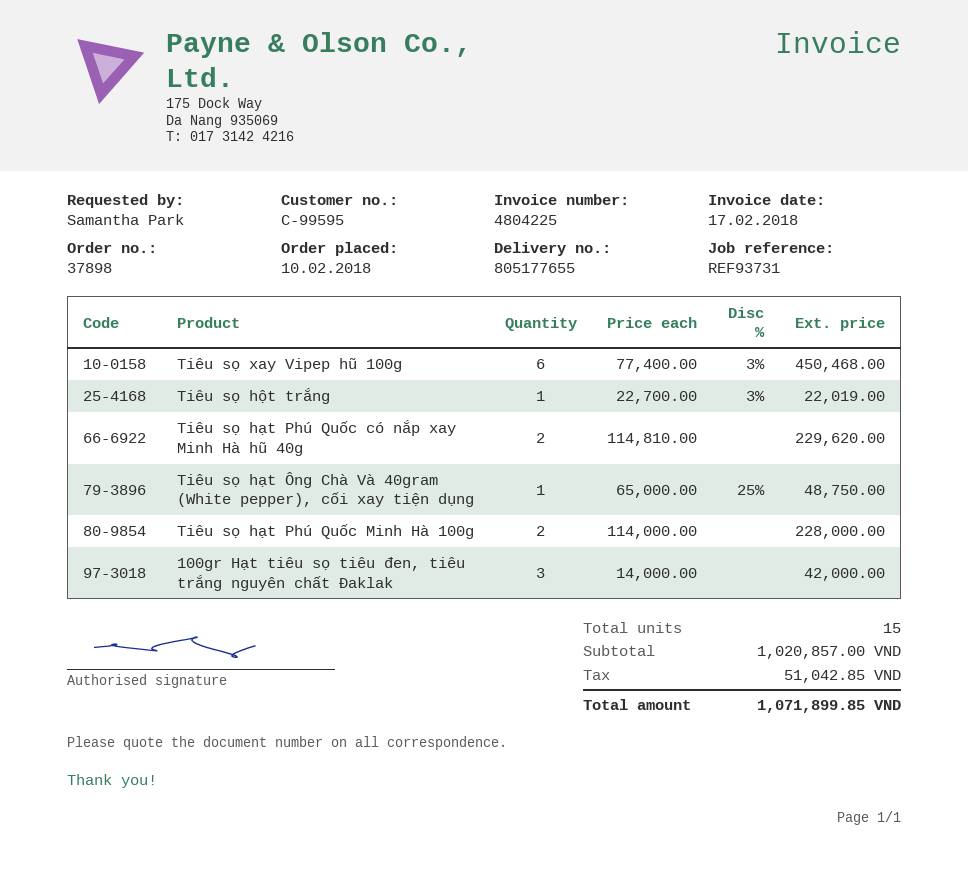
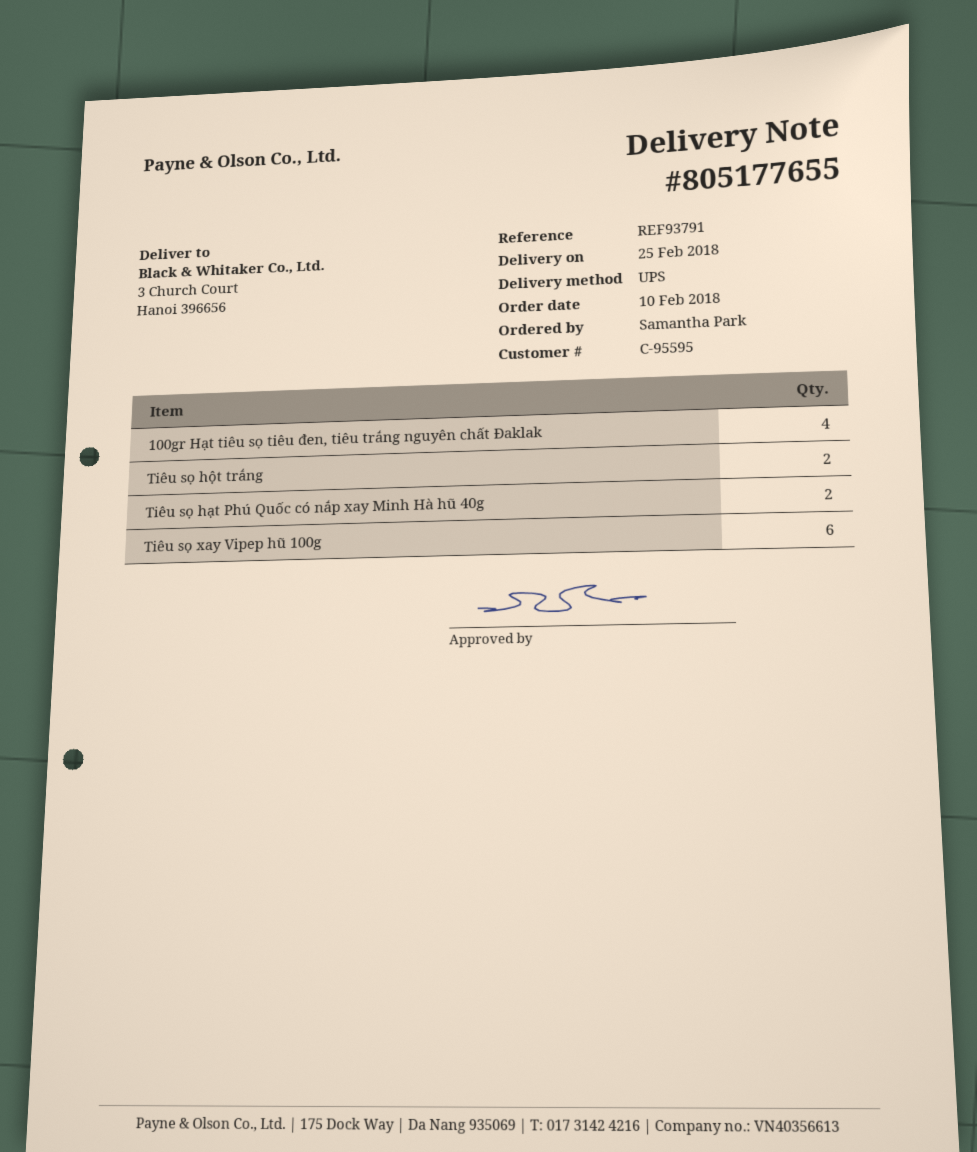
customer number: C-99595 -> C-95595
reference: REF93731 -> REF93791
Tiêu sọ hột trắng: 1 -> 2
Tiêu sọ hạt Ông Chà Và 40gram (White pepper), cối xay tiện dụng: 1 -> none
Tiêu sọ hạt Phú Quốc Minh Hà 100g: 2 -> none
100gr Hạt tiêu sọ tiêu đen, tiêu trắng nguyên chất Đaklak: 3 -> 4

